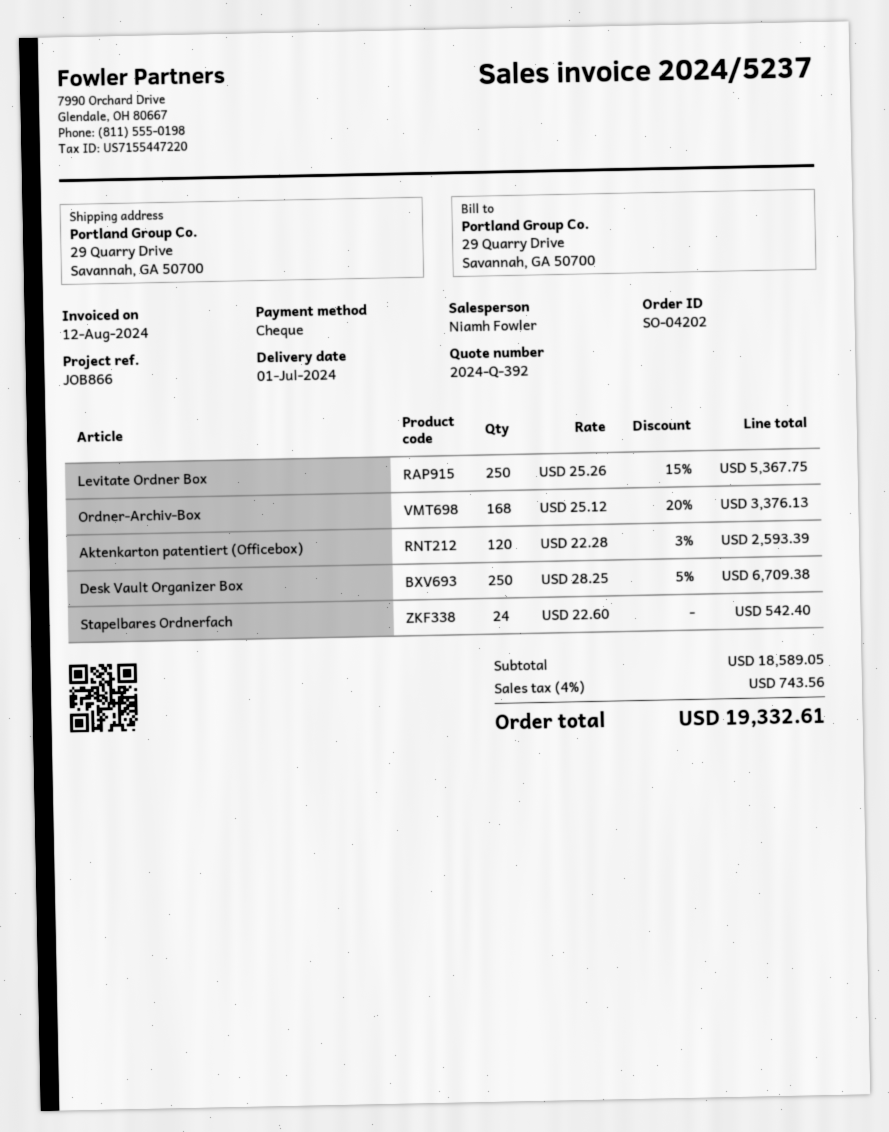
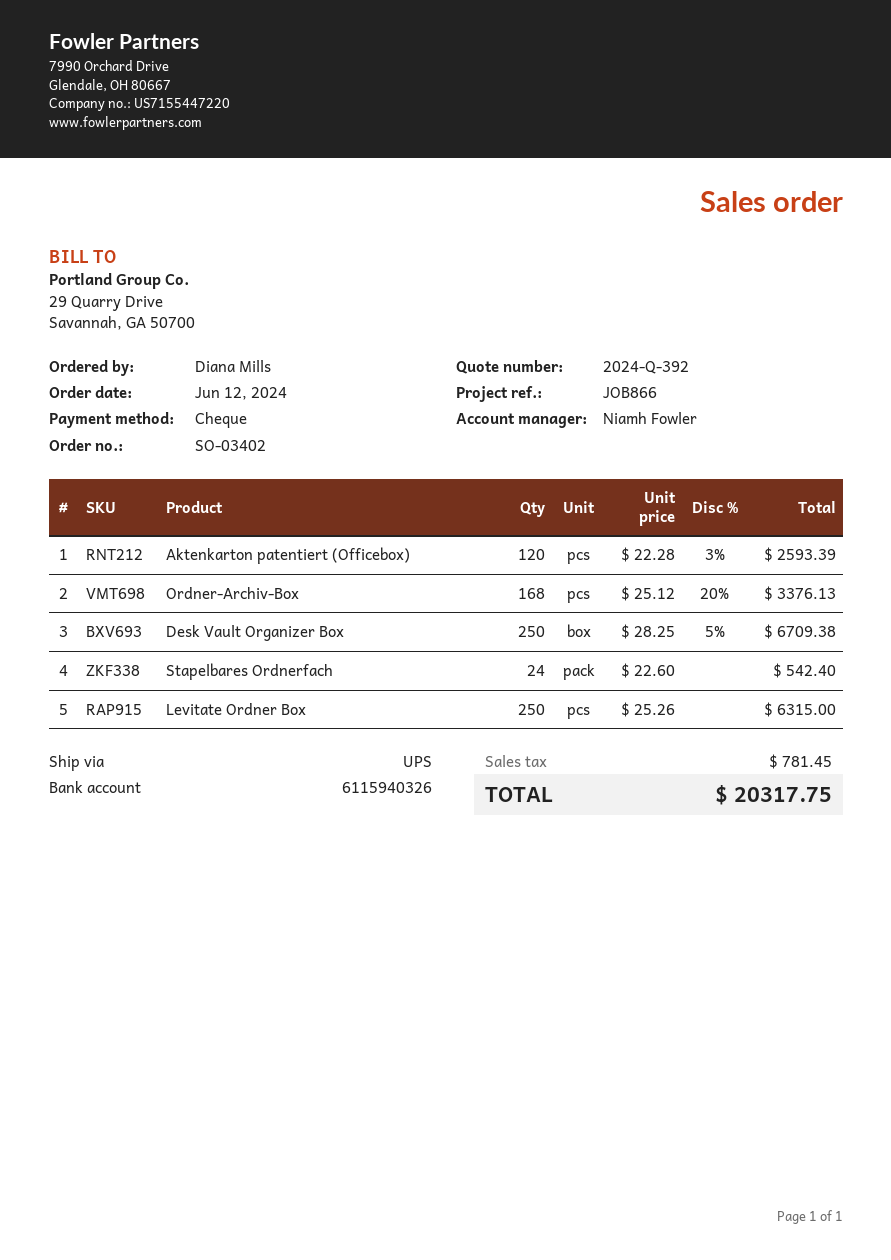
order number: SO-04202 -> SO-03402
Levitate Ordner Box: 250 x 25.26 - 15% = 5367.75 -> 250 x 25.26 = 6315.00
tax: 743.56 -> 781.45
total: 19332.61 -> 20317.75

